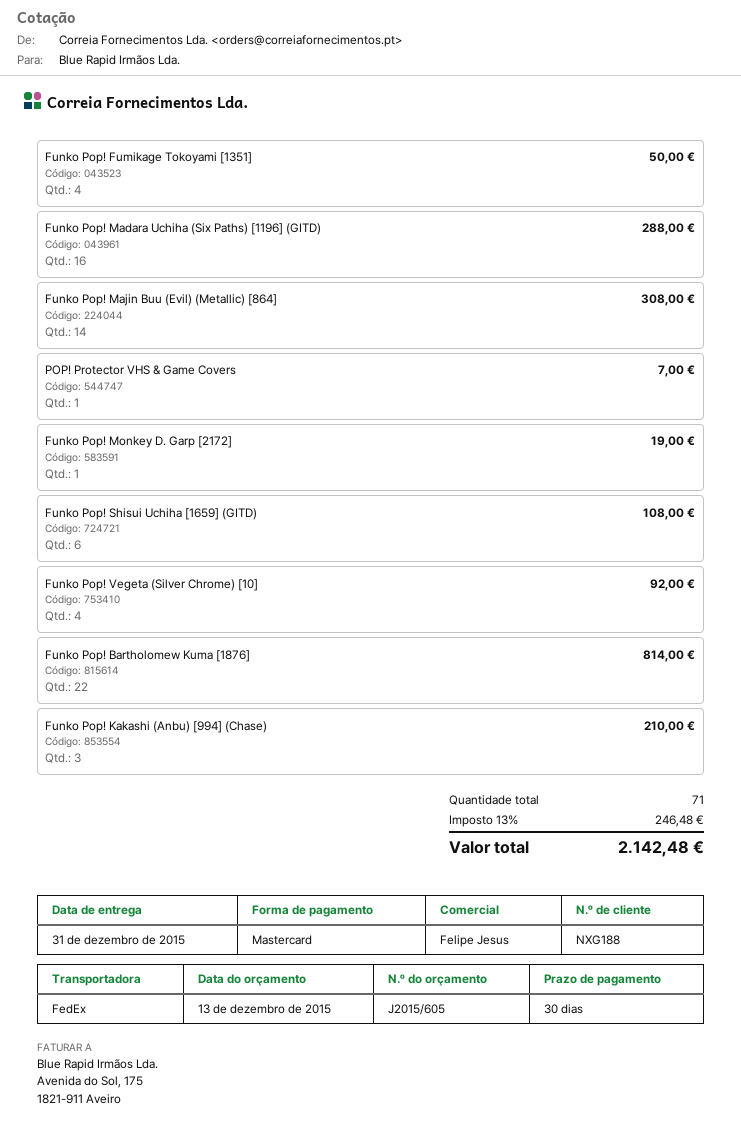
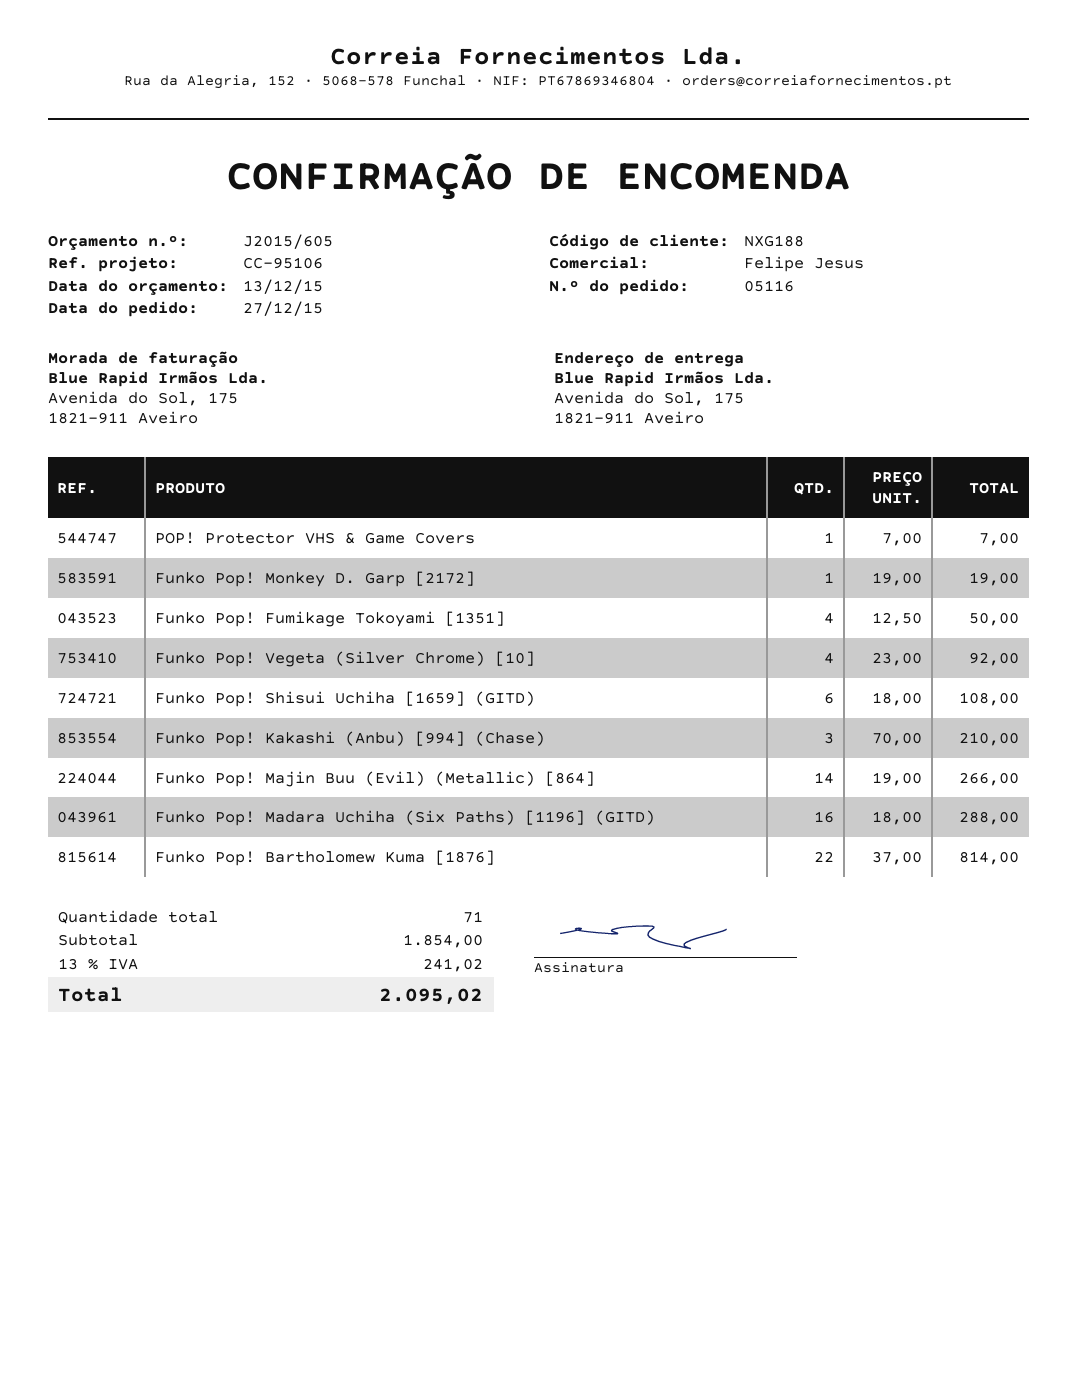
Funko Pop! Majin Buu (Evil) (Metallic) [864]: 14 for 308.00 -> 14 for 266.00
tax: 13% = 246.48 -> 13% = 241.02
total: 2142.48 -> 2095.02

